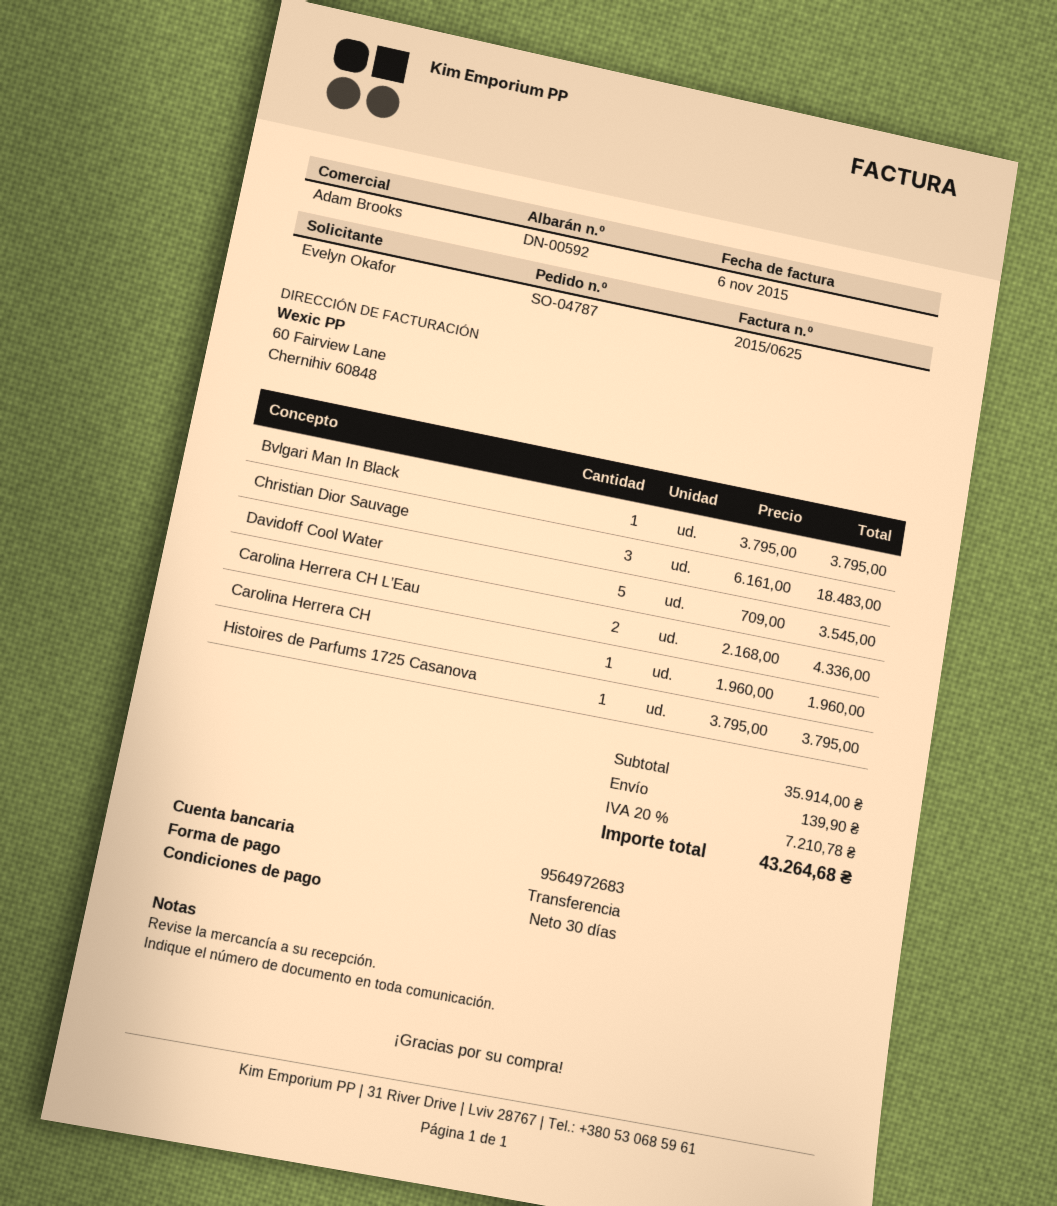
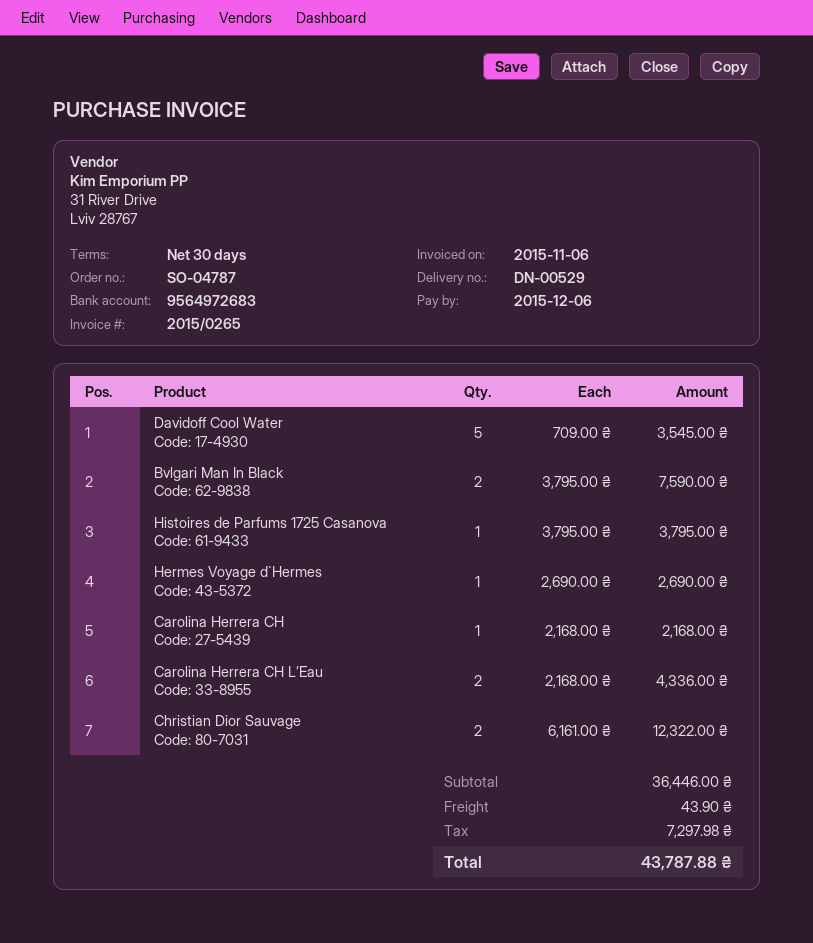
delivery note number: DN-00592 -> DN-00529
invoice number: 2015/0625 -> 2015/0265
Bvlgari Man In Black: 1 x 3795.00 = 3795.00 -> 2 x 3795.00 = 7590.00
Christian Dior Sauvage: 3 x 6161.00 = 18483.00 -> 2 x 6161.00 = 12322.00
Carolina Herrera CH: 1 x 1960.00 = 1960.00 -> 1 x 2168.00 = 2168.00
Hermes Voyage d`Hermes: none -> 1 x 2690.00 = 2690.00
subtotal: 35914.00 -> 36446.00
shipping: 139.90 -> 43.90
tax: 7210.78 -> 7297.98
total: 43264.68 -> 43787.88

